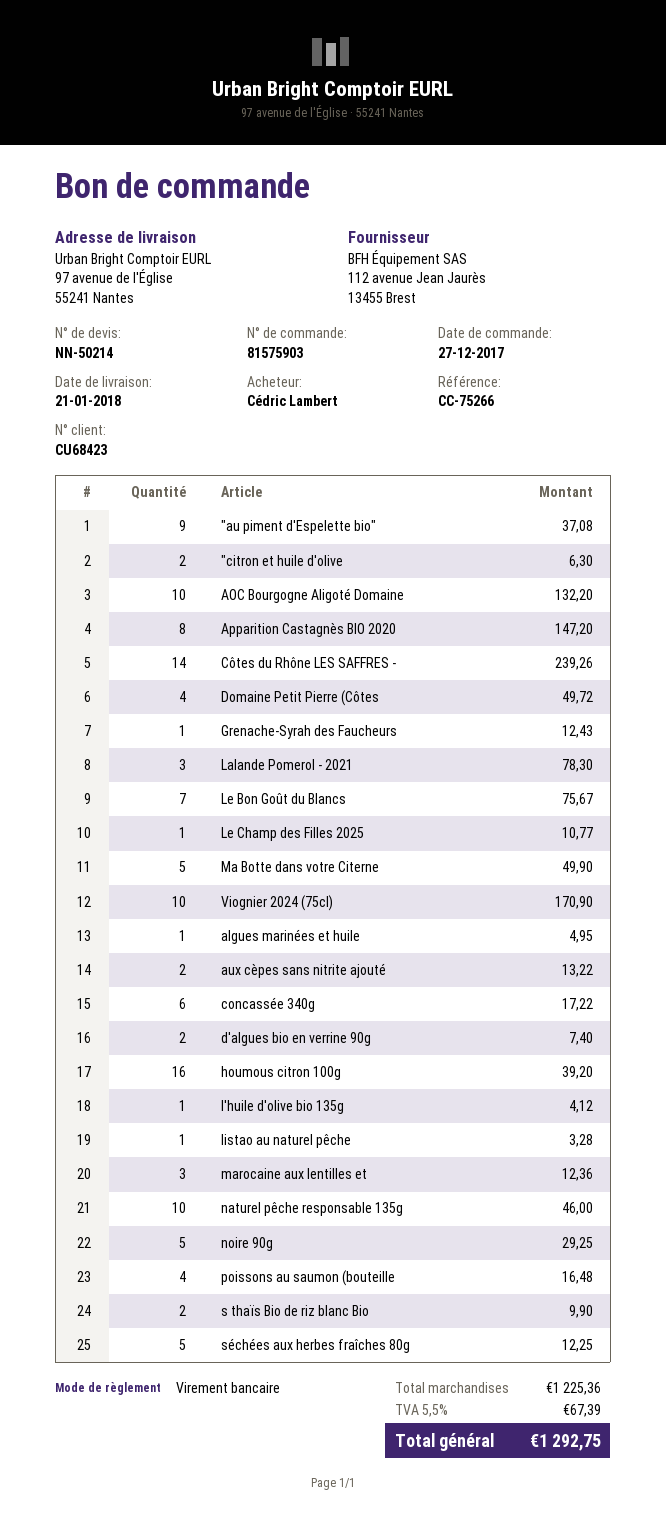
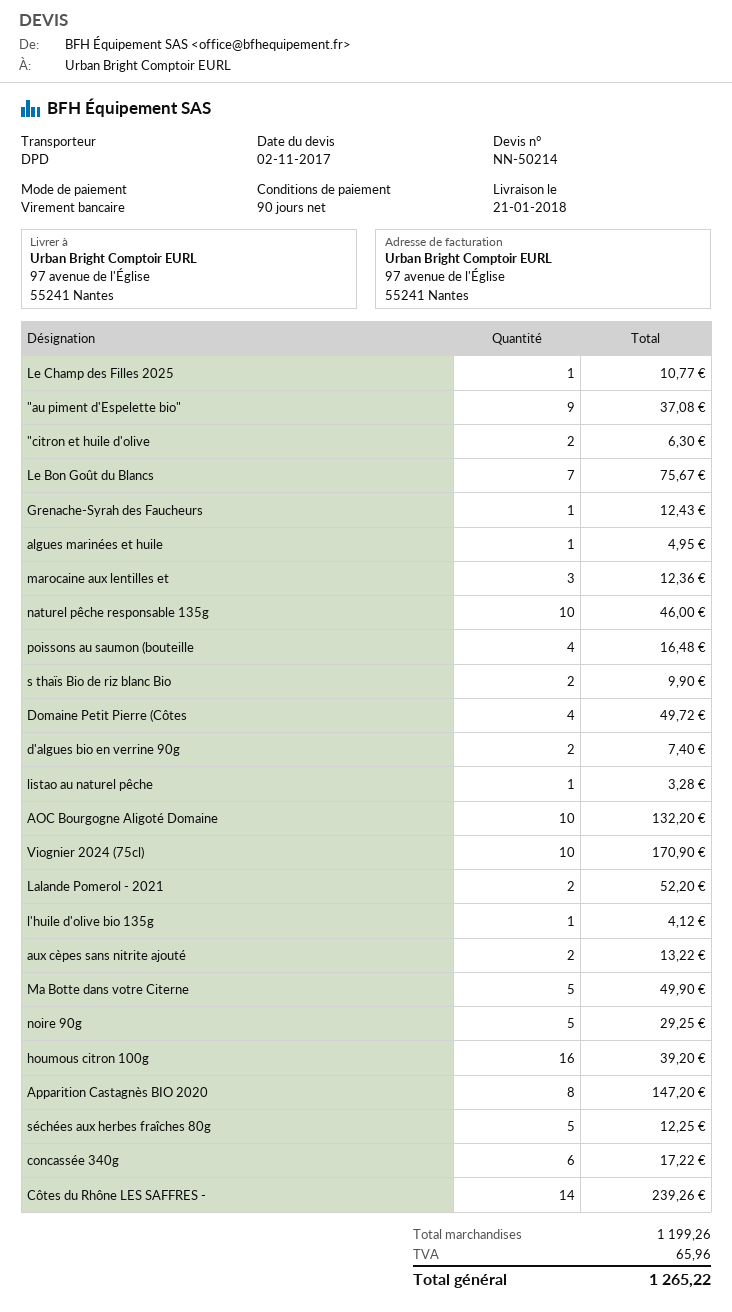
Lalande Pomerol - 2021: 3 for 78.30 -> 2 for 52.20
subtotal: 1225.36 -> 1199.26
tax: 67.39 -> 65.96
total: 1292.75 -> 1265.22

